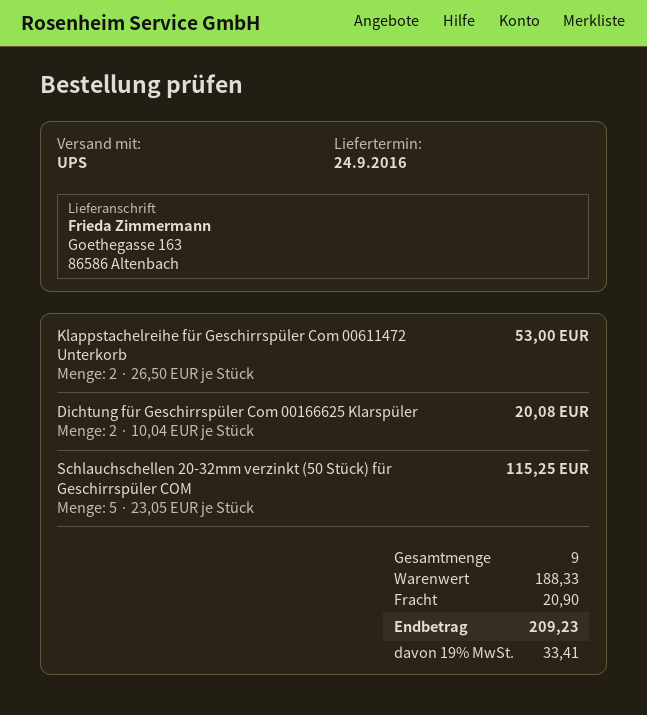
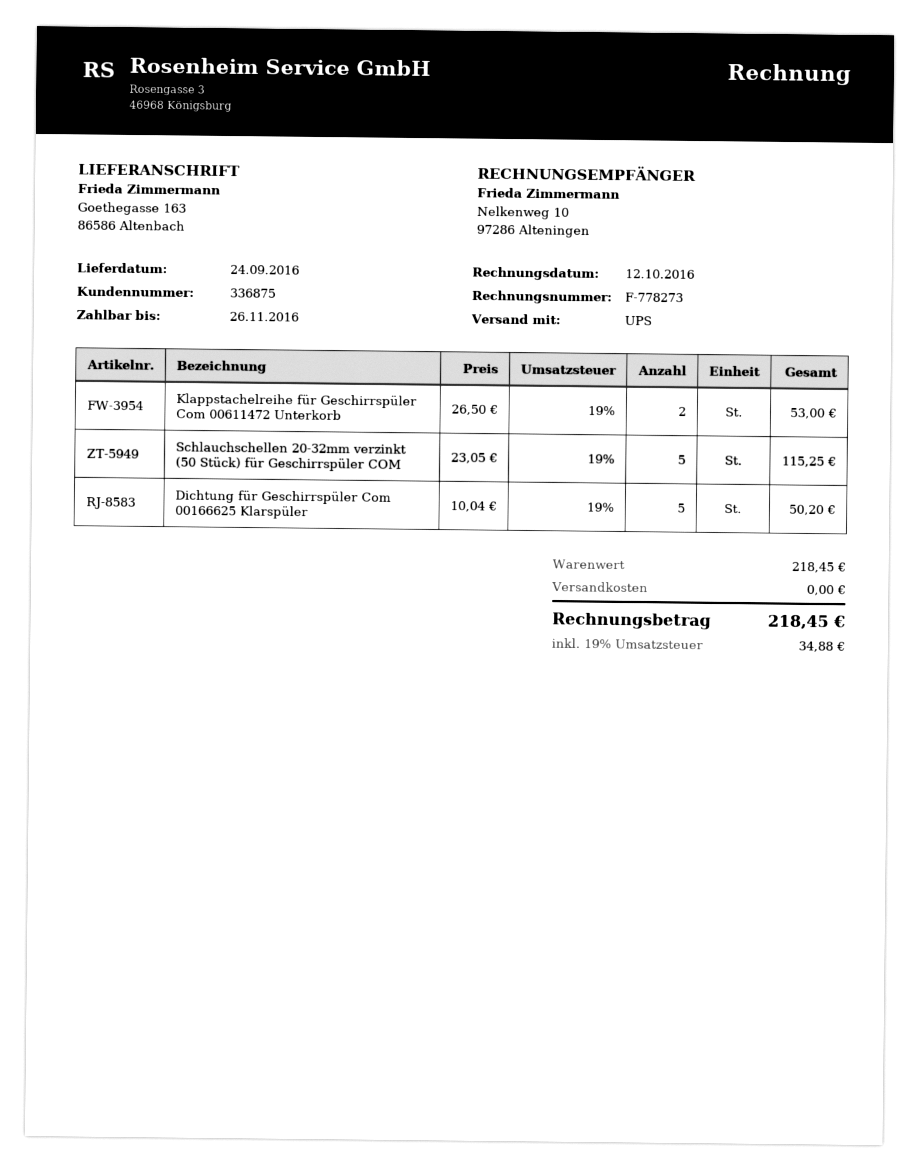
Dichtung für Geschirrspüler Com 00166625 Klarspüler: 2 x 10.04 = 20.08 -> 5 x 10.04 = 50.20
subtotal: 188.33 -> 218.45
shipping: 20.90 -> 0.00
tax: 19% = 33.41 -> 19% = 34.88
total: 209.23 -> 218.45

